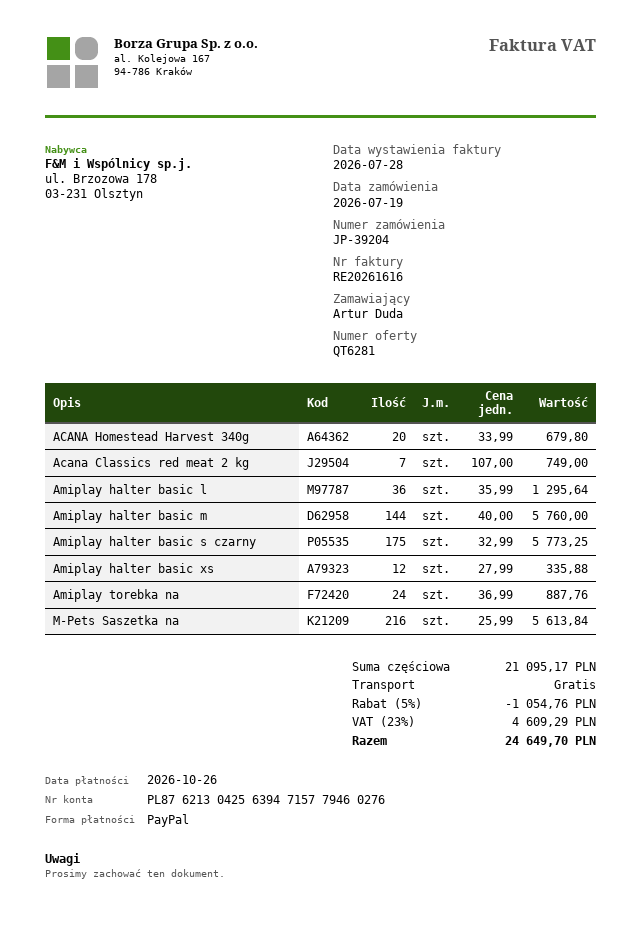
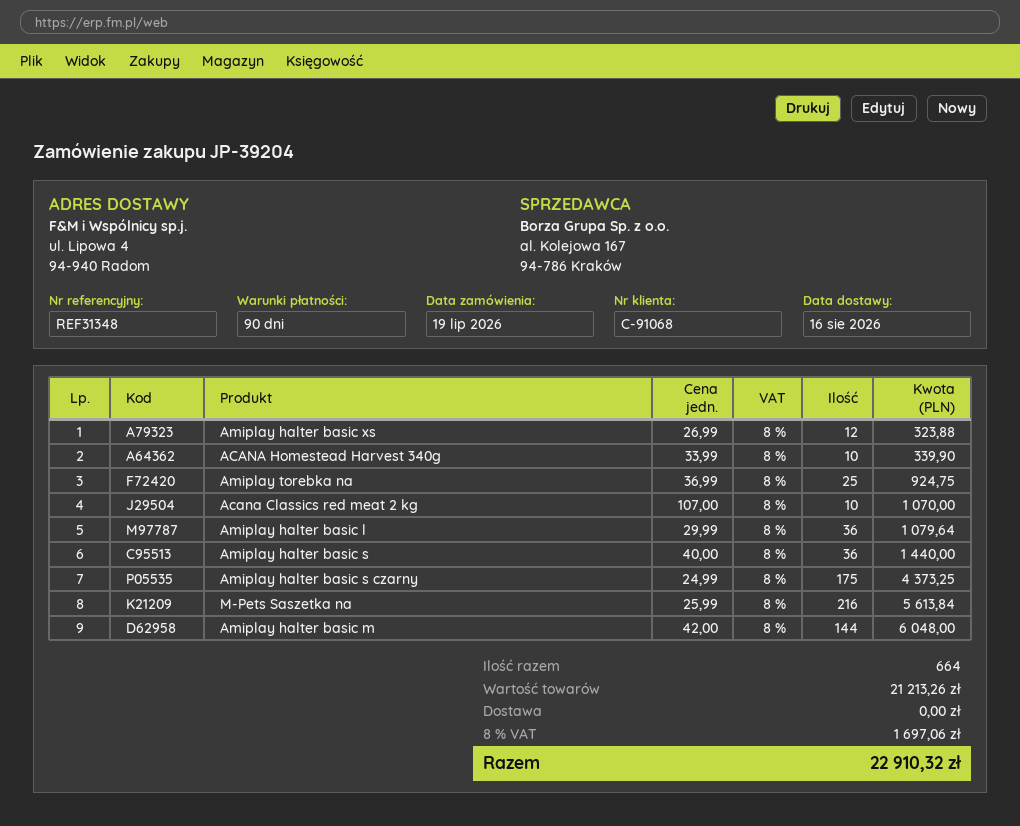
ACANA Homestead Harvest 340g: 20 x 33.99 = 679.80 -> 10 x 33.99 = 339.90
Acana Classics red meat 2 kg: 7 x 107.00 = 749.00 -> 10 x 107.00 = 1070.00
Amiplay halter basic l: 36 x 35.99 = 1295.64 -> 36 x 29.99 = 1079.64
Amiplay halter basic m: 144 x 40.00 = 5760.00 -> 144 x 42.00 = 6048.00
Amiplay halter basic s czarny: 175 x 32.99 = 5773.25 -> 175 x 24.99 = 4373.25
Amiplay halter basic xs: 12 x 27.99 = 335.88 -> 12 x 26.99 = 323.88
Amiplay torebka na: 24 x 36.99 = 887.76 -> 25 x 36.99 = 924.75
Amiplay halter basic s: none -> 36 x 40.00 = 1440.00
subtotal: 21095.17 -> 21213.26
discount: 5% = 1054.76 -> none
tax: 23% = 4609.29 -> 8% = 1697.06
total: 24649.70 -> 22910.32

